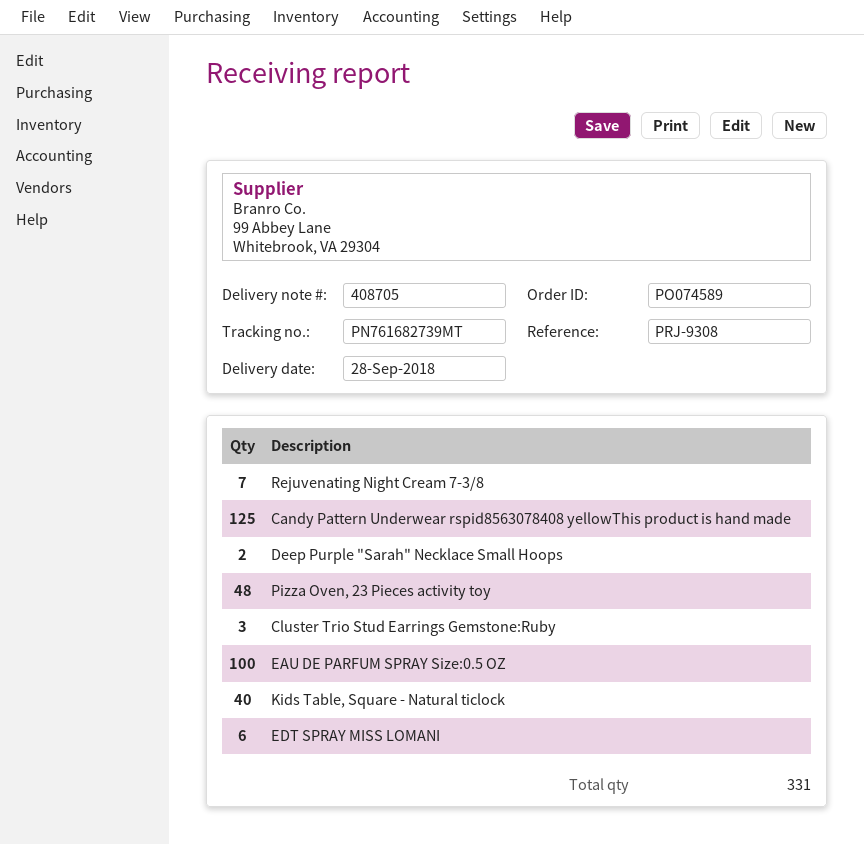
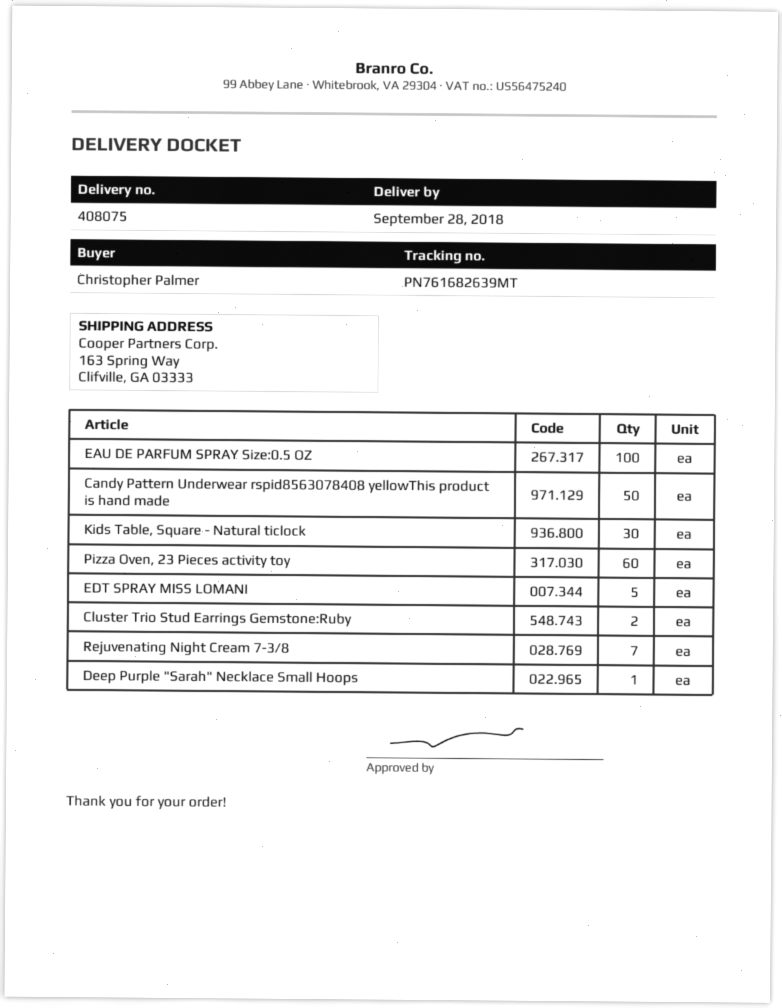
delivery note number: 408705 -> 408075
tracking number: PN761682739MT -> PN761682639MT
Candy Pattern Underwear rspid8563078408 yellowThis product is hand made: 125 -> 50
Deep Purple "Sarah" Necklace Small Hoops: 2 -> 1
Pizza Oven, 23 Pieces activity toy: 48 -> 60
Cluster Trio Stud Earrings Gemstone:Ruby: 3 -> 2
Kids Table, Square - Natural ticlock: 40 -> 30
EDT SPRAY MISS LOMANI: 6 -> 5

